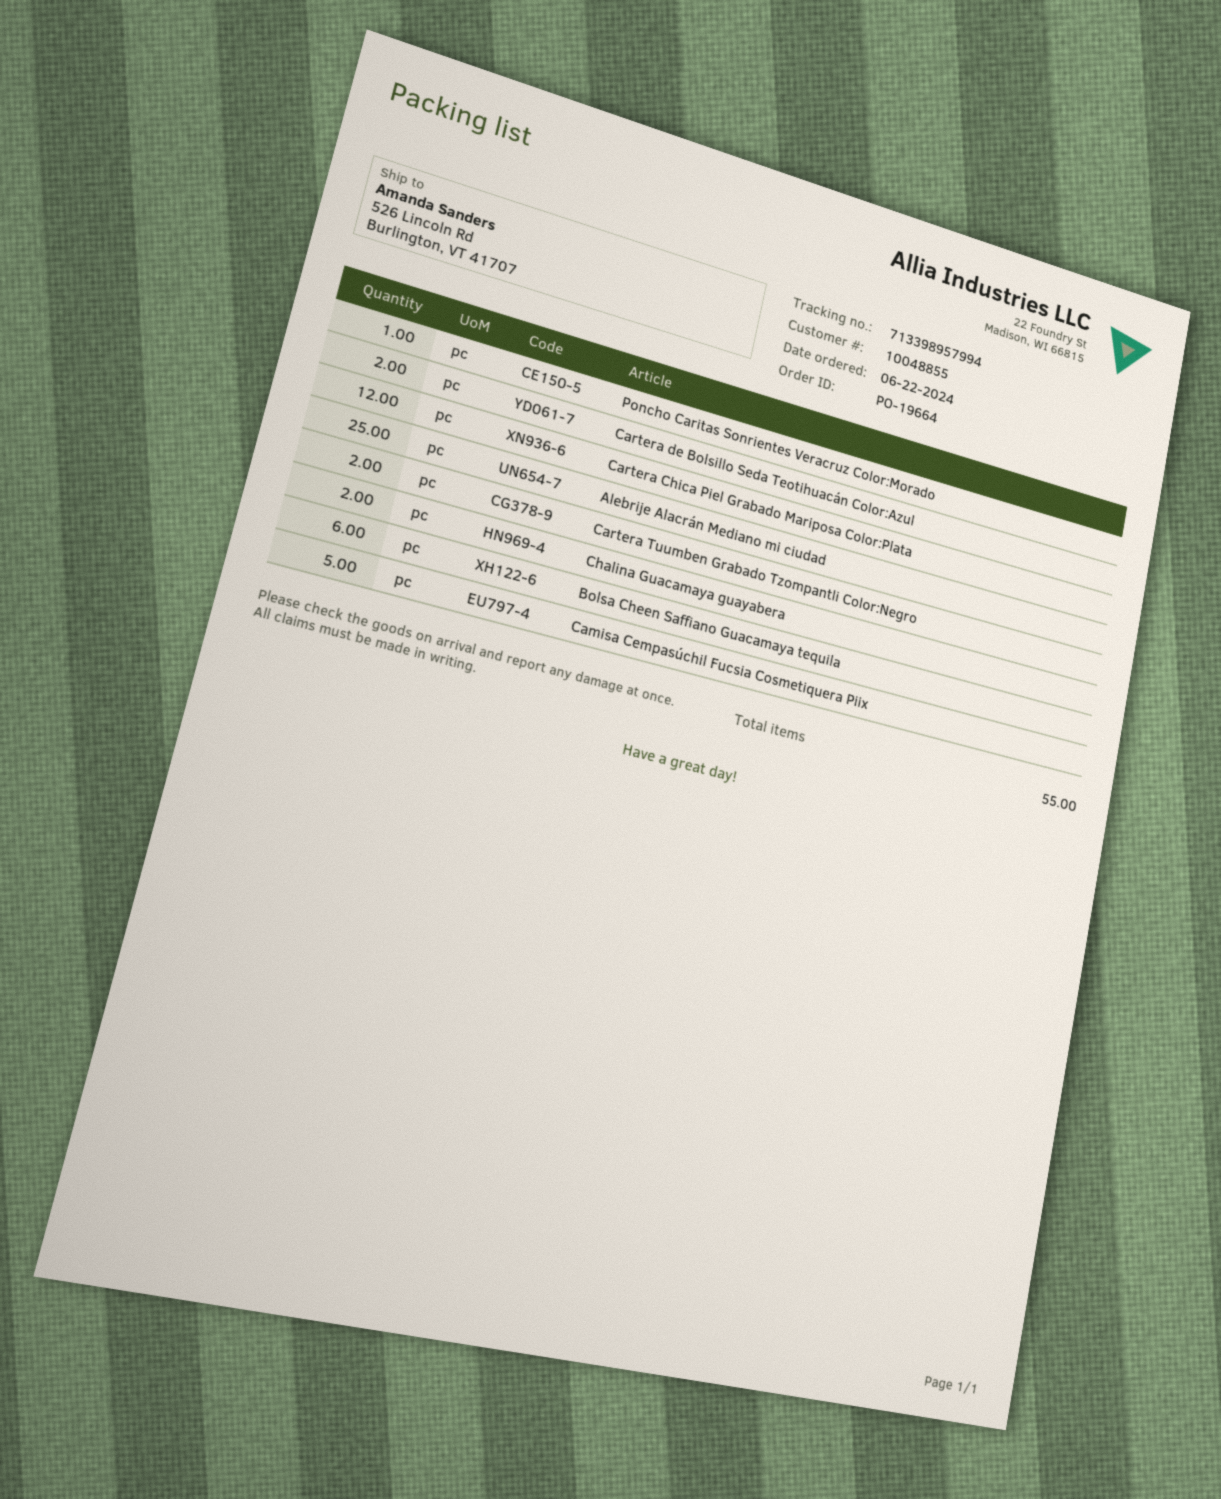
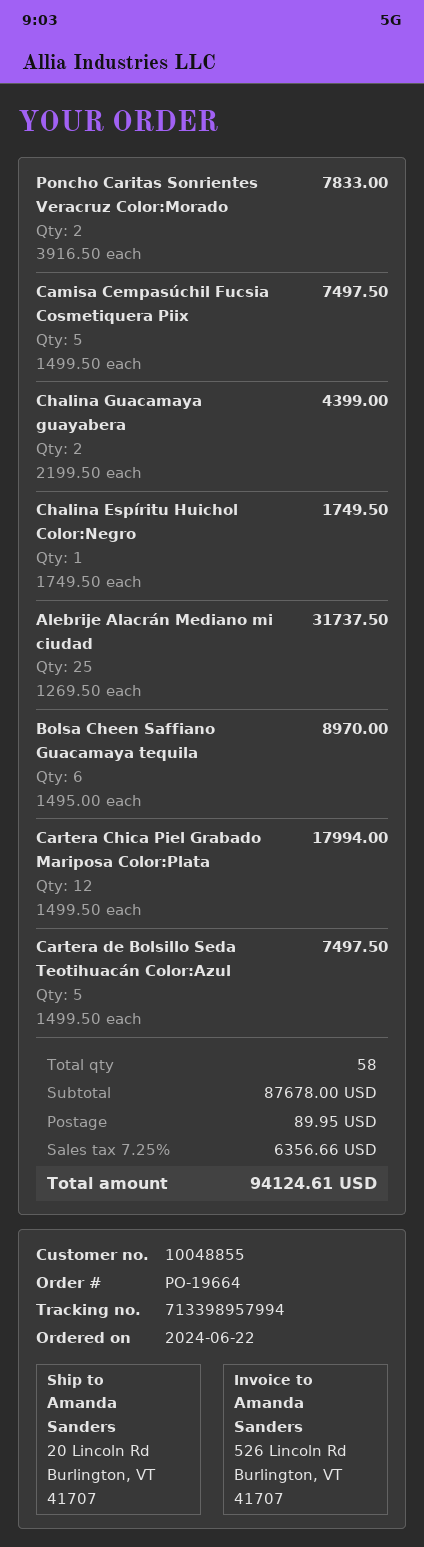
ship to: 526 Lincoln Rd, Burlington, VT 41707 -> 20 Lincoln Rd, Burlington, VT 41707
Poncho Caritas Sonrientes Veracruz Color:Morado: 1 -> 2
Cartera de Bolsillo Seda Teotihuacán Color:Azul: 2 -> 5
Cartera Tuumben Grabado Tzompantli Color:Negro: 2 -> none
Chalina Espíritu Huichol Color:Negro: none -> 1
total quantity: 55 -> 58

